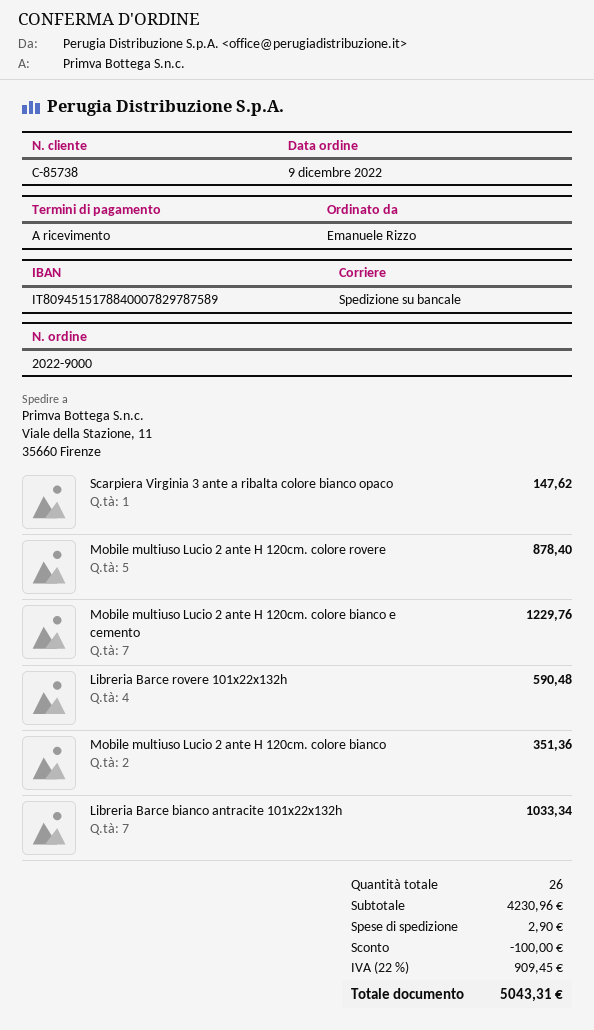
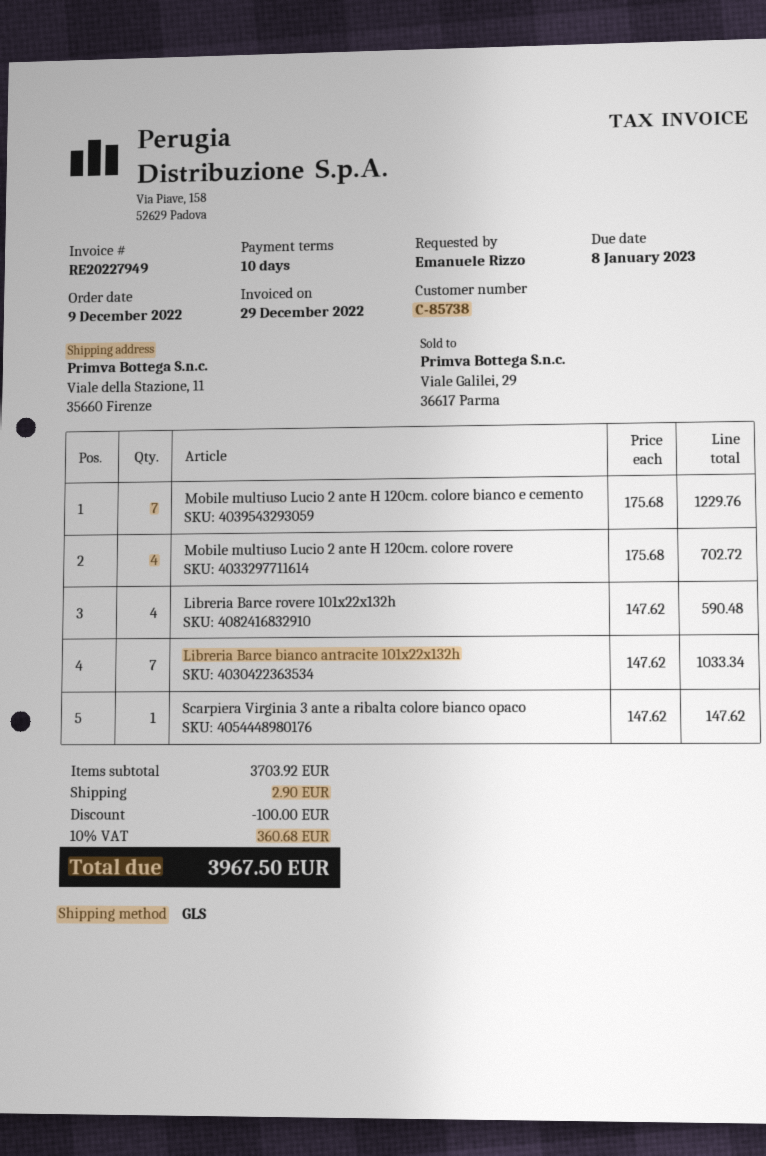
payment terms: on receipt -> 10 days
shipping method: pallet freight -> GLS
Mobile multiuso Lucio 2 ante H 120cm. colore rovere: 5 for 878.40 -> 4 for 702.72
Mobile multiuso Lucio 2 ante H 120cm. colore bianco: 2 for 351.36 -> none
subtotal: 4230.96 -> 3703.92
tax: 22% = 909.45 -> 10% = 360.68
total: 5043.31 -> 3967.50

